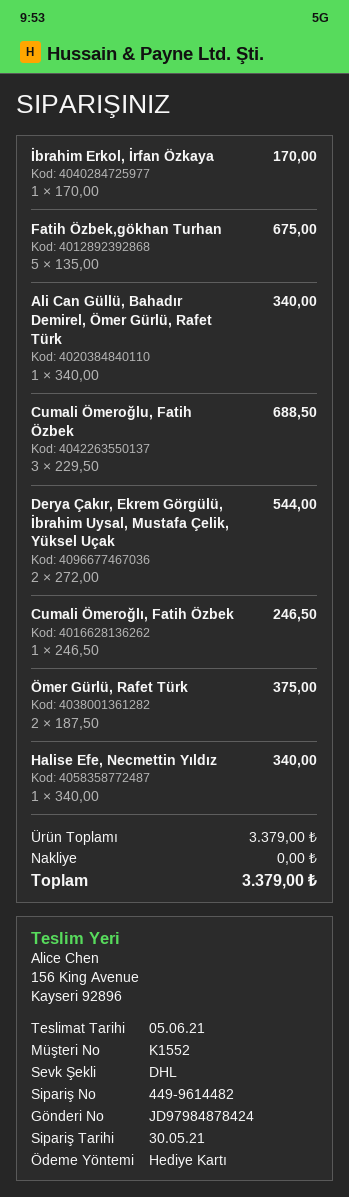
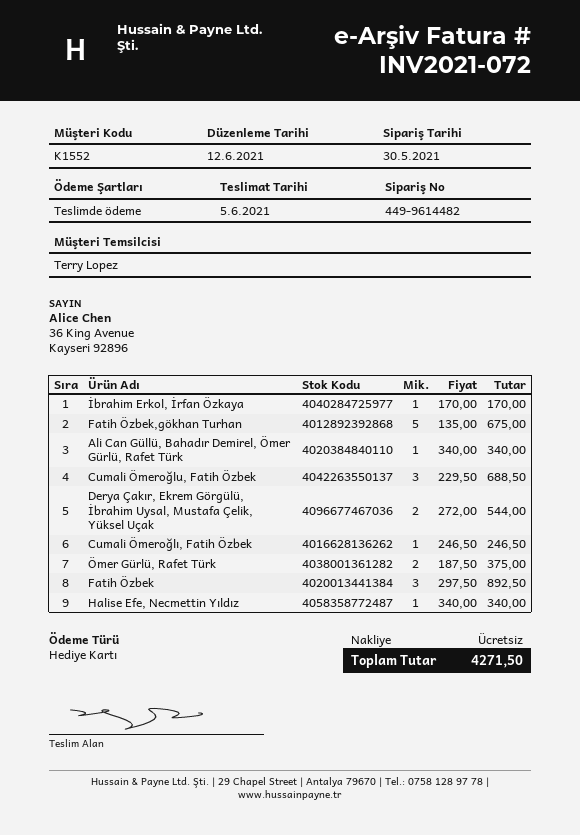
Fatih Özbek: none -> 3 x 297.50 = 892.50
total: 3379.00 -> 4271.50

